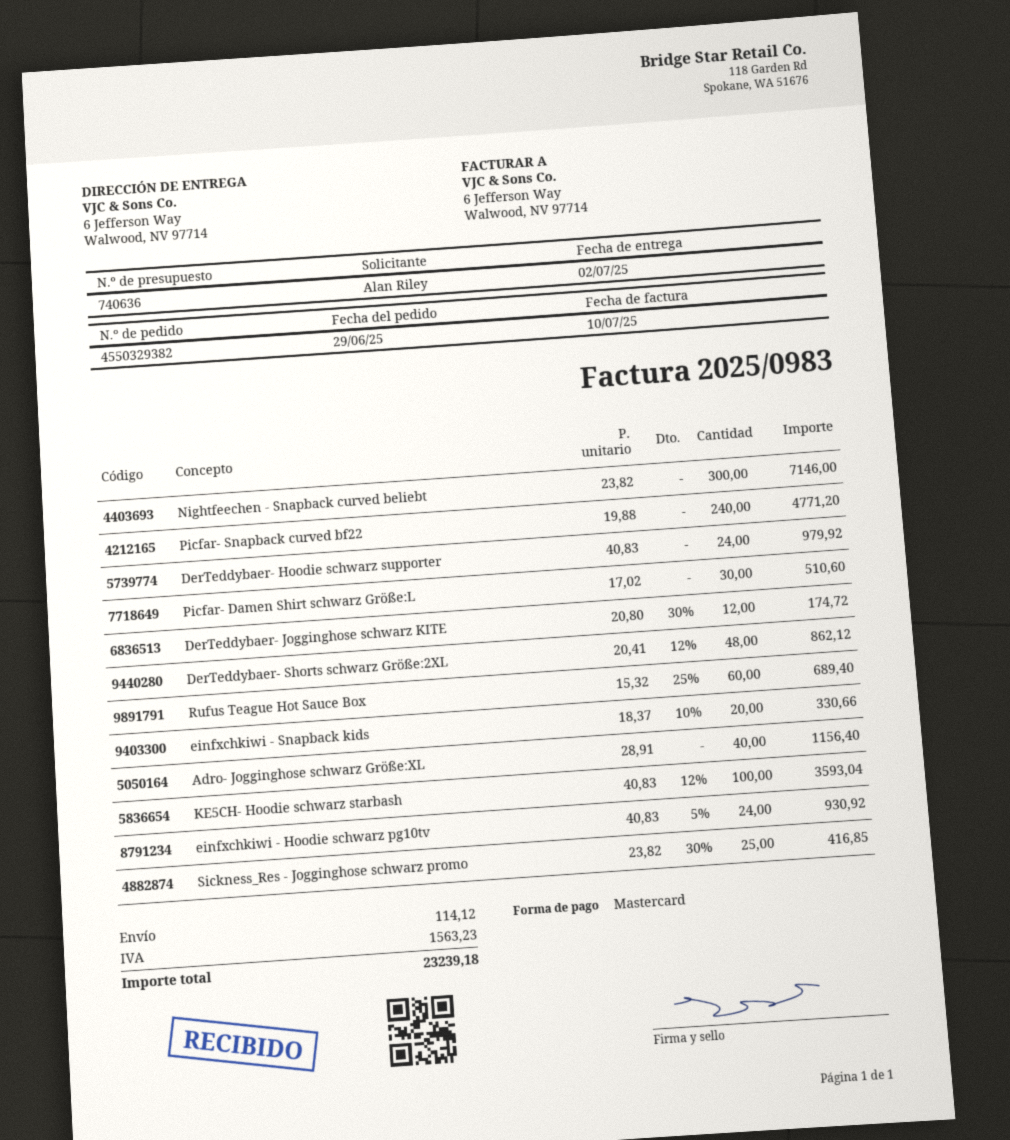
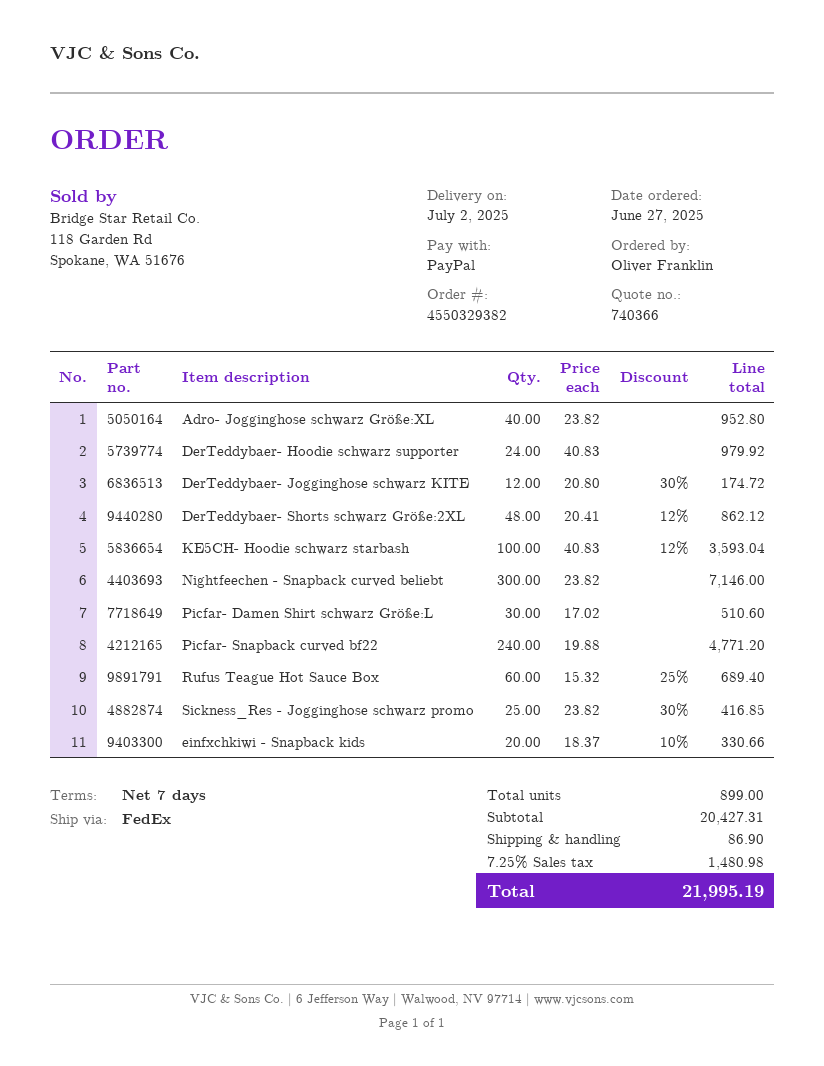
quote number: 740636 -> 740366
order date: 2025-06-29 -> 2025-06-27
ordered by: Alan Riley -> Oliver Franklin
payment method: Mastercard -> PayPal
Adro- Jogginghose schwarz Größe:XL: 40 x 28.91 = 1156.40 -> 40 x 23.82 = 952.80
einfxchkiwi - Hoodie schwarz pg10tv: 24 x 40.83 - 5% = 930.92 -> none
shipping: 114.12 -> 86.90
tax: 1563.23 -> 1480.98
total: 23239.18 -> 21995.19

